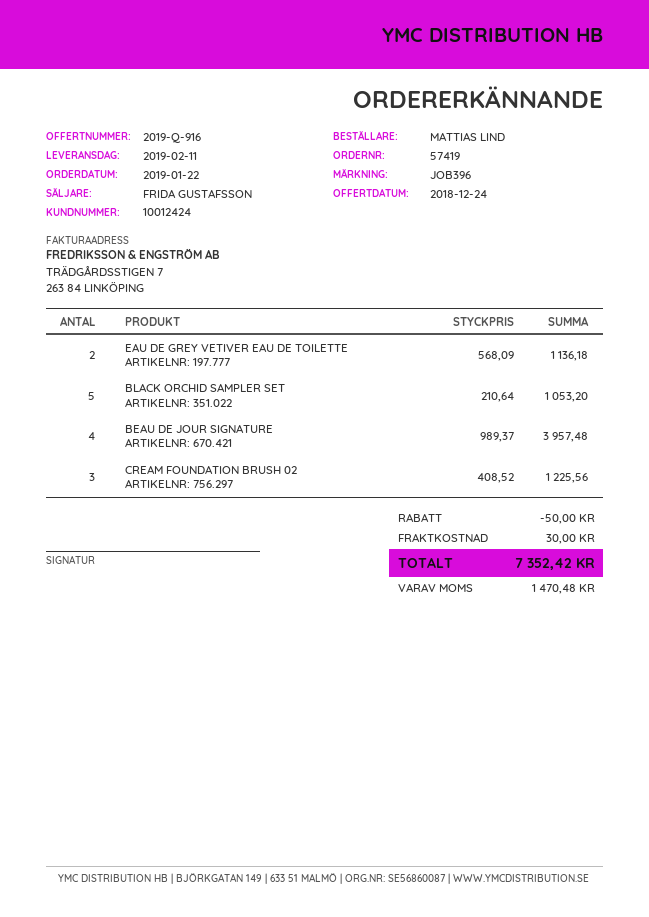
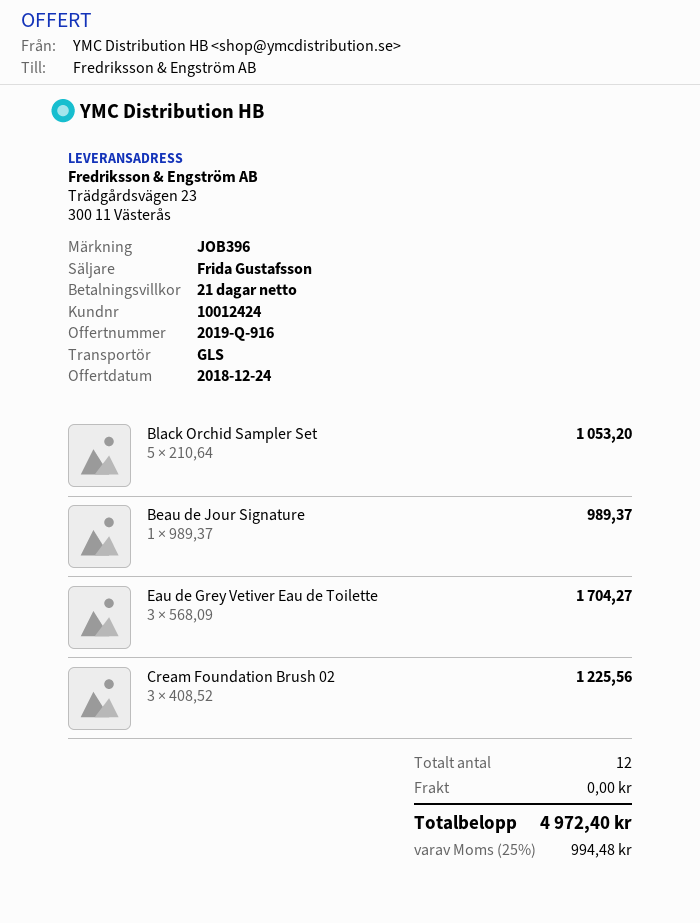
EAU DE GREY VETIVER EAU DE TOILETTE: 2 x 568.09 = 1136.18 -> 3 x 568.09 = 1704.27
BEAU DE JOUR SIGNATURE: 4 x 989.37 = 3957.48 -> 1 x 989.37 = 989.37
discount: 50.00 -> none
shipping: 30.00 -> 0.00
tax: 1470.48 -> 994.48
total: 7352.42 -> 4972.40

